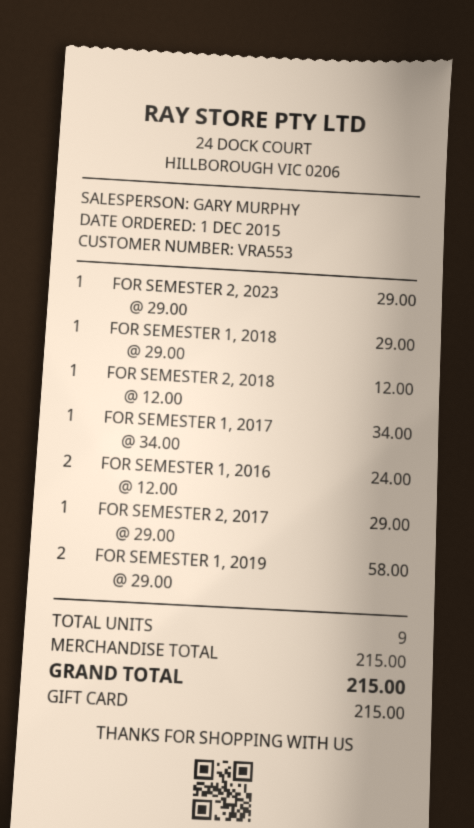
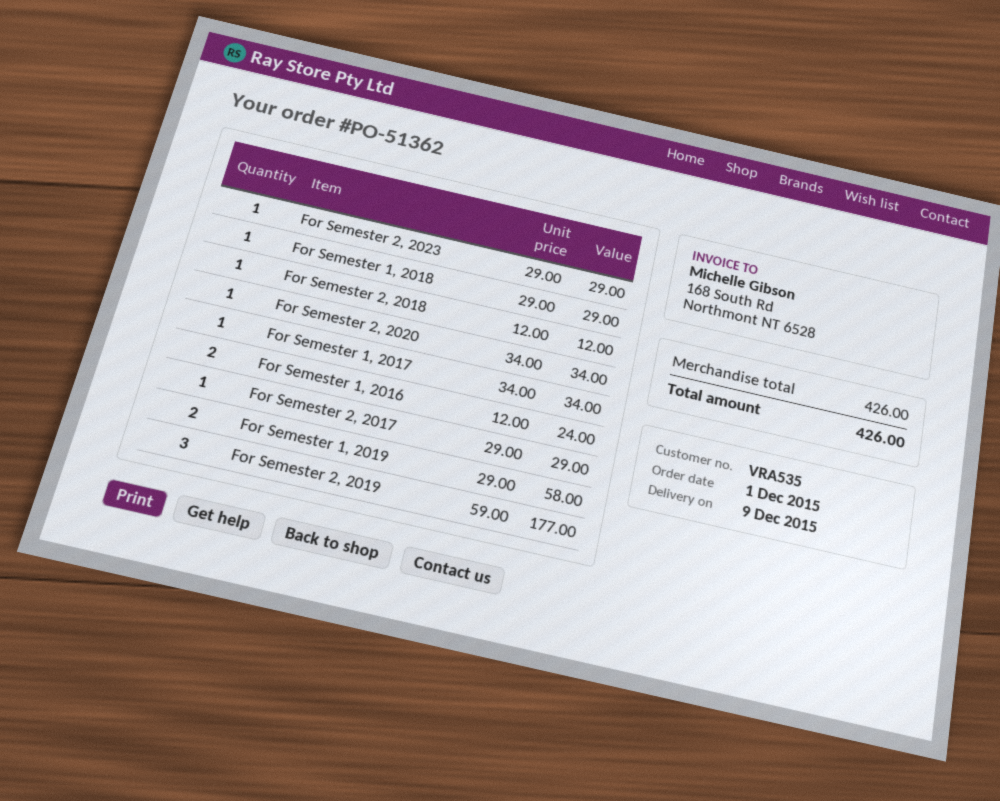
customer number: VRA553 -> VRA535
For Semester 2, 2020: none -> 1 x 34.00 = 34.00
For Semester 2, 2019: none -> 3 x 59.00 = 177.00
subtotal: 215.00 -> 426.00
total: 215.00 -> 426.00

